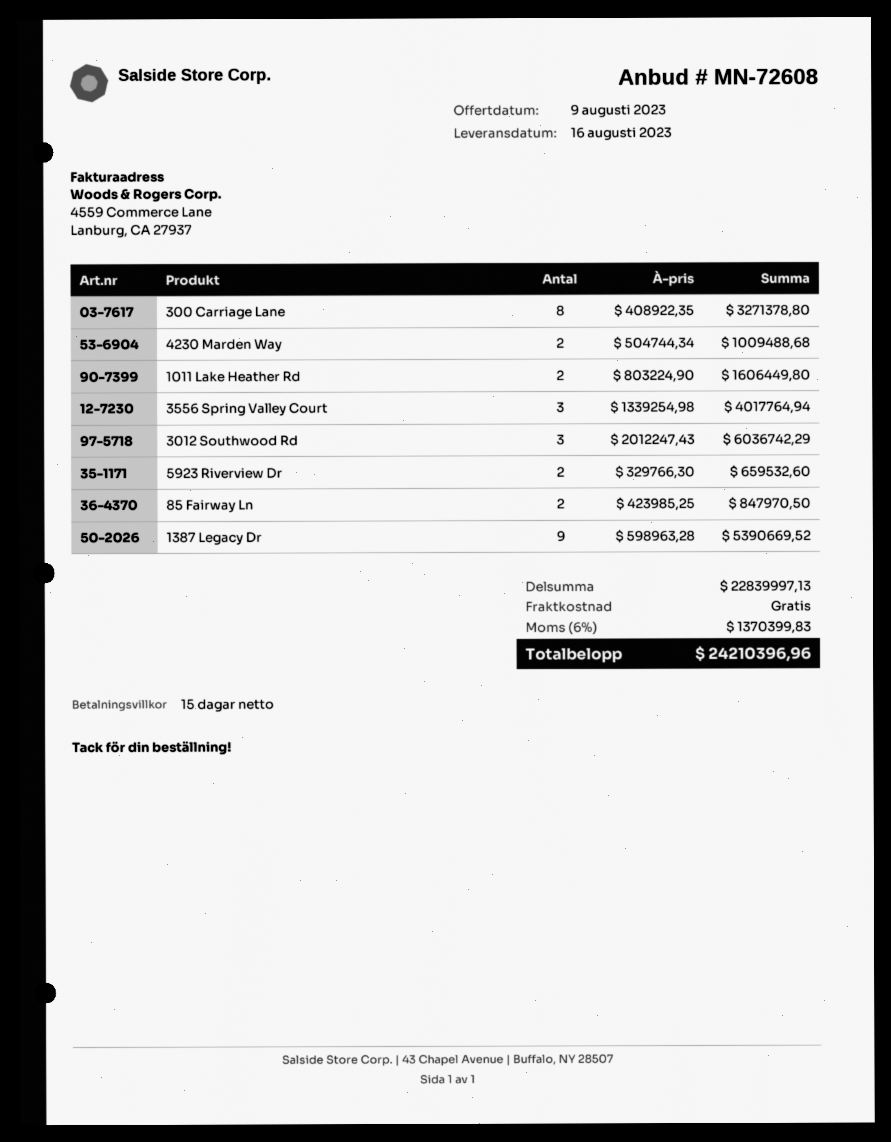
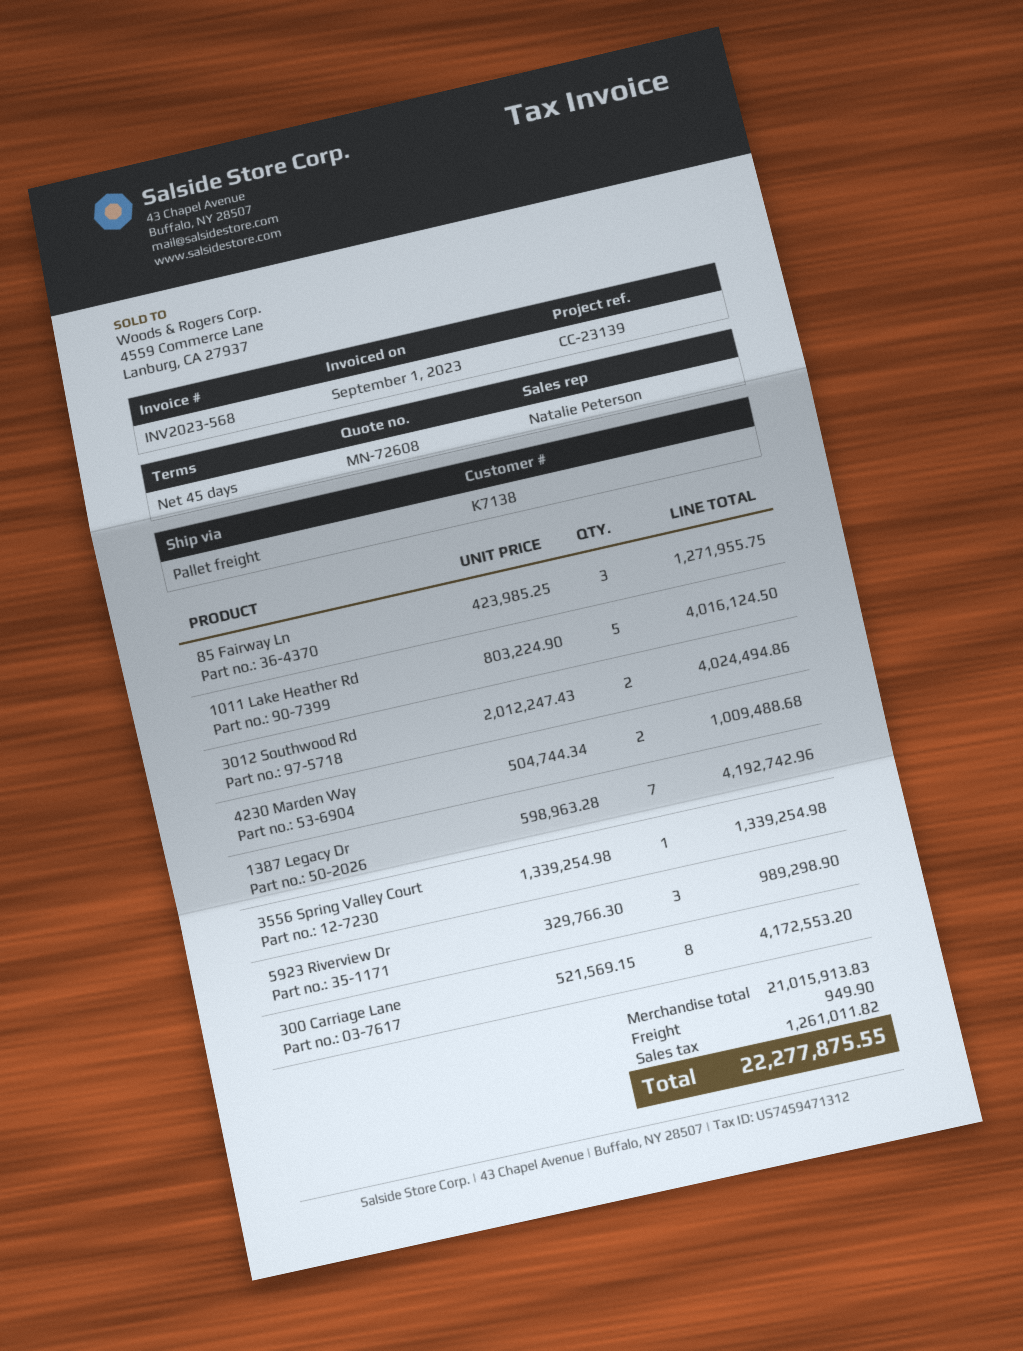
payment terms: 15 days -> 45 days
300 Carriage Lane: 8 x 408922.35 = 3271378.80 -> 8 x 521569.15 = 4172553.20
1011 Lake Heather Rd: 2 x 803224.90 = 1606449.80 -> 5 x 803224.90 = 4016124.50
3556 Spring Valley Court: 3 x 1339254.98 = 4017764.94 -> 1 x 1339254.98 = 1339254.98
3012 Southwood Rd: 3 x 2012247.43 = 6036742.29 -> 2 x 2012247.43 = 4024494.86
5923 Riverview Dr: 2 x 329766.30 = 659532.60 -> 3 x 329766.30 = 989298.90
85 Fairway Ln: 2 x 423985.25 = 847970.50 -> 3 x 423985.25 = 1271955.75
1387 Legacy Dr: 9 x 598963.28 = 5390669.52 -> 7 x 598963.28 = 4192742.96
subtotal: 22839997.13 -> 21015913.83
shipping: 0.00 -> 949.90
tax: 1370399.83 -> 1261011.82
total: 24210396.96 -> 22277875.55

